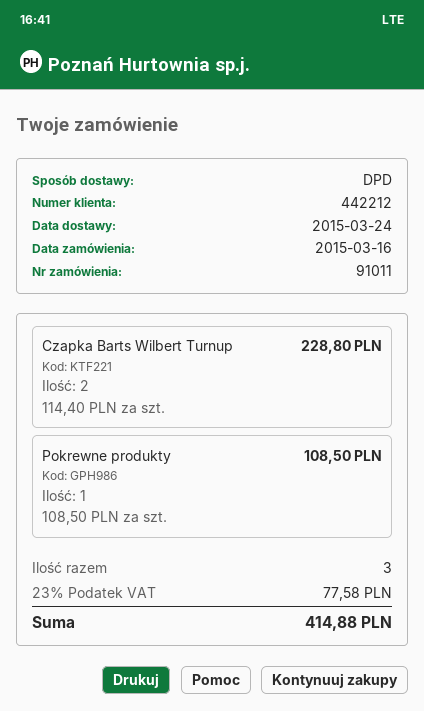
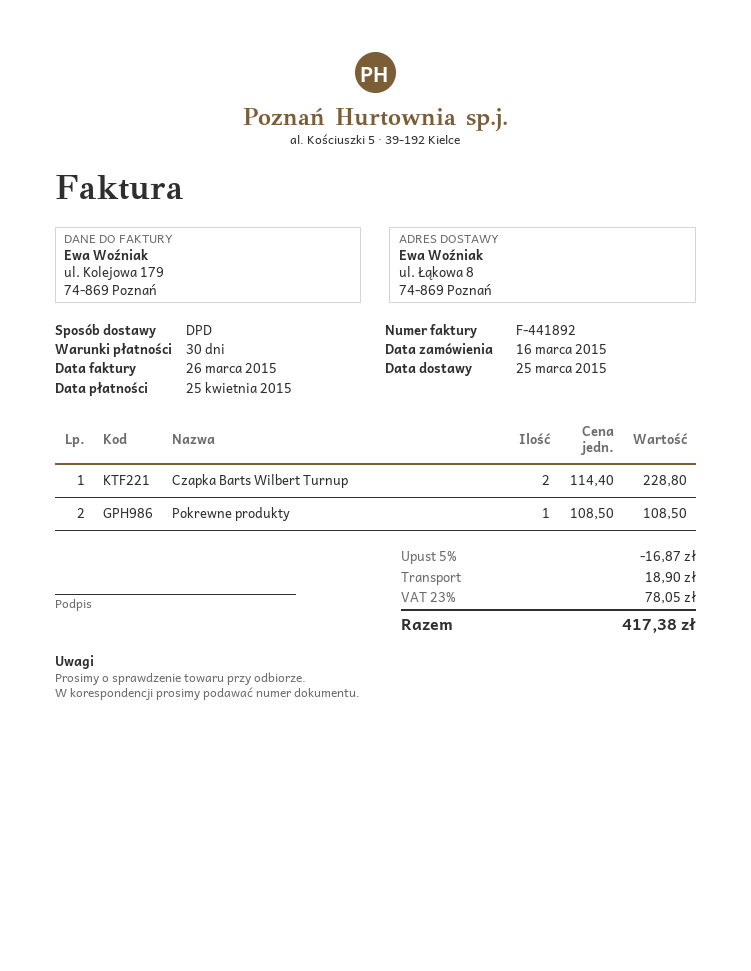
delivery date: 2015-03-24 -> 2015-03-25
discount: none -> 5% = 16.87
shipping: none -> 18.90
tax: 23% = 77.58 -> 23% = 78.05
total: 414.88 -> 417.38

